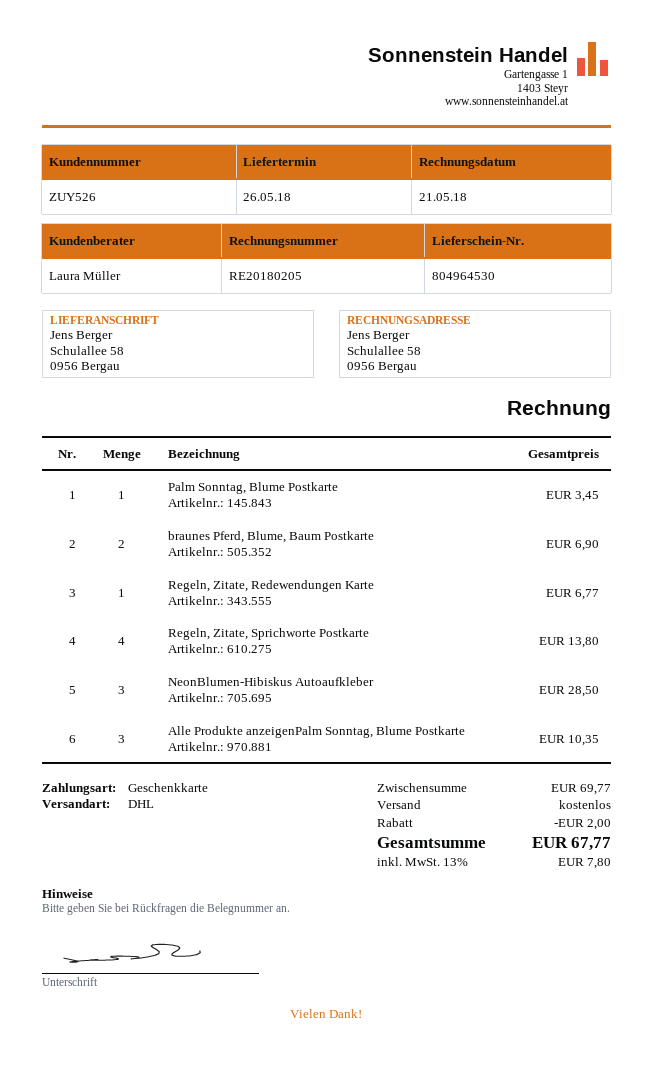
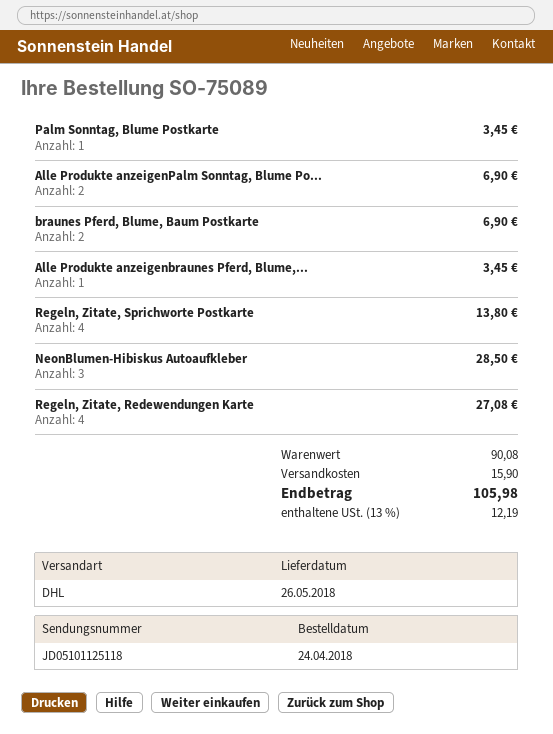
Regeln, Zitate, Redewendungen Karte: 1 for 6.77 -> 4 for 27.08
Alle Produkte anzeigenPalm Sonntag, Blume Postkarte: 3 for 10.35 -> 2 for 6.90
Alle Produkte anzeigenbraunes Pferd, Blume,...: none -> 1 for 3.45
subtotal: 69.77 -> 90.08
discount: 2.00 -> none
shipping: 0.00 -> 15.90
tax: 13% = 7.80 -> 13% = 12.19
total: 67.77 -> 105.98

